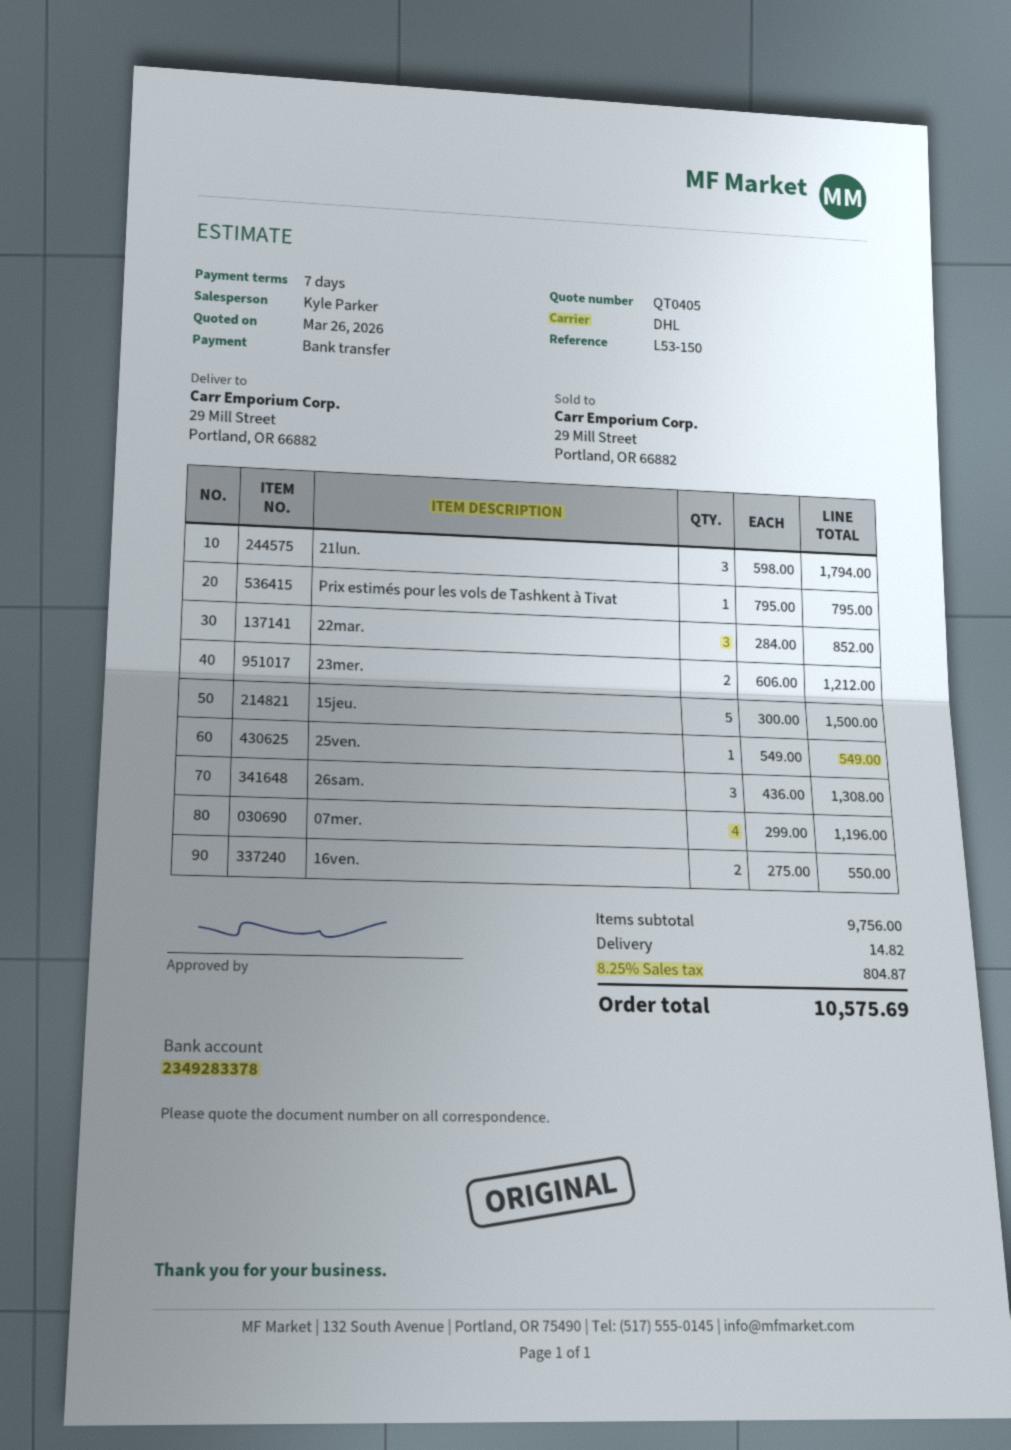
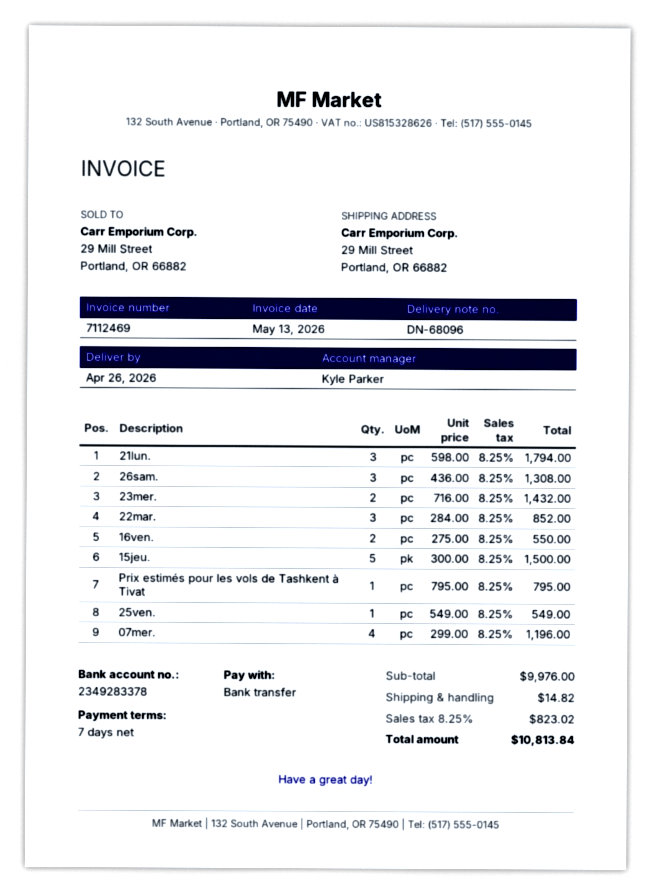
23mer.: 2 x 606.00 = 1212.00 -> 2 x 716.00 = 1432.00
subtotal: 9756.00 -> 9976.00
tax: 8.25% = 804.87 -> 8.25% = 823.02
total: 10575.69 -> 10813.84

